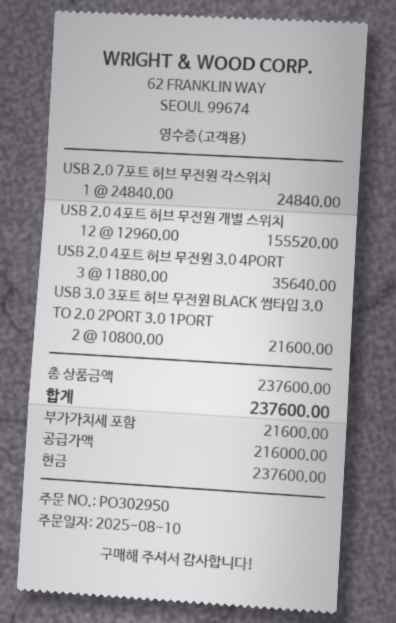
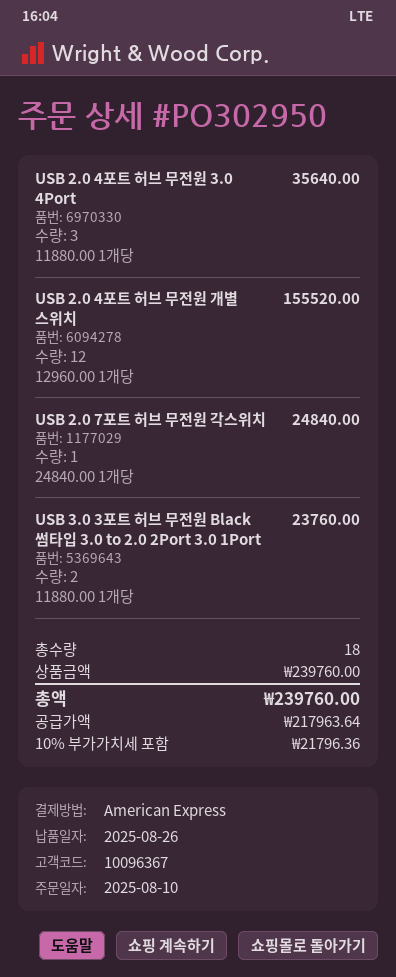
payment method: cash -> American Express
USB 3.0 3포트 허브 무전원 BLACK 썸타입 3.0 TO 2.0 2PORT 3.0 1PORT: 2 x 10800.00 = 21600.00 -> 2 x 11880.00 = 23760.00
subtotal: 237600.00 -> 239760.00
net: 216000.00 -> 217963.64
tax: 21600.00 -> 21796.36
total: 237600.00 -> 239760.00

